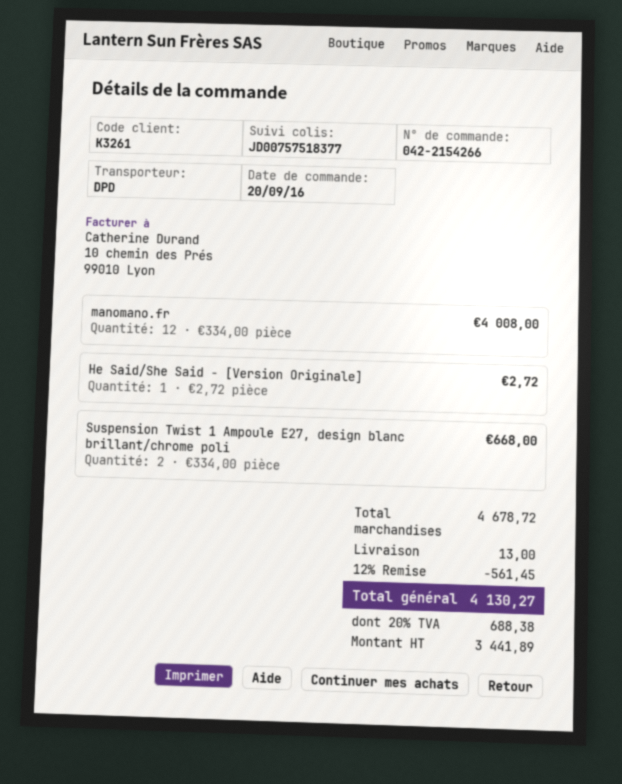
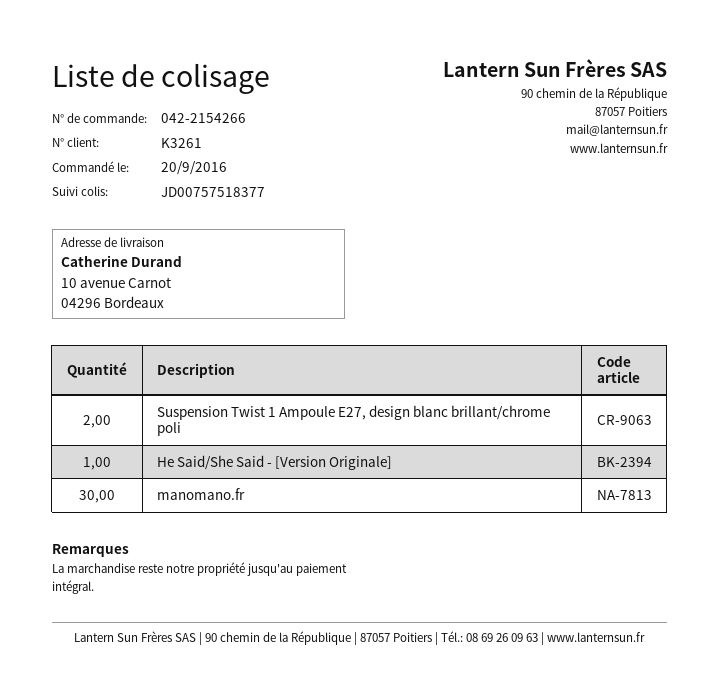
manomano.fr: 12 -> 30

